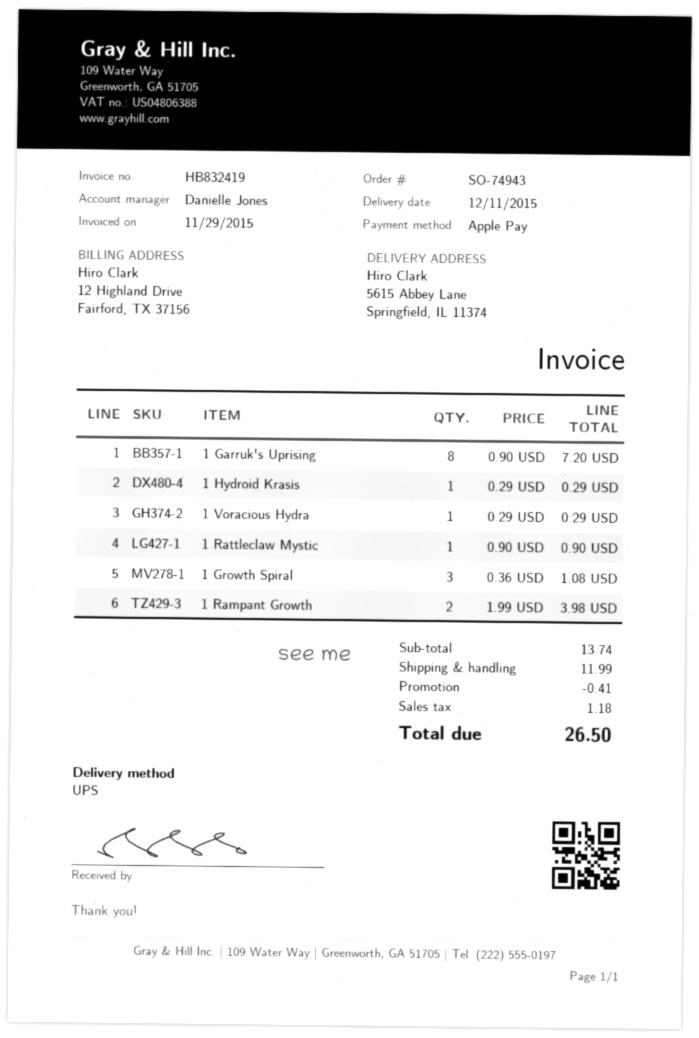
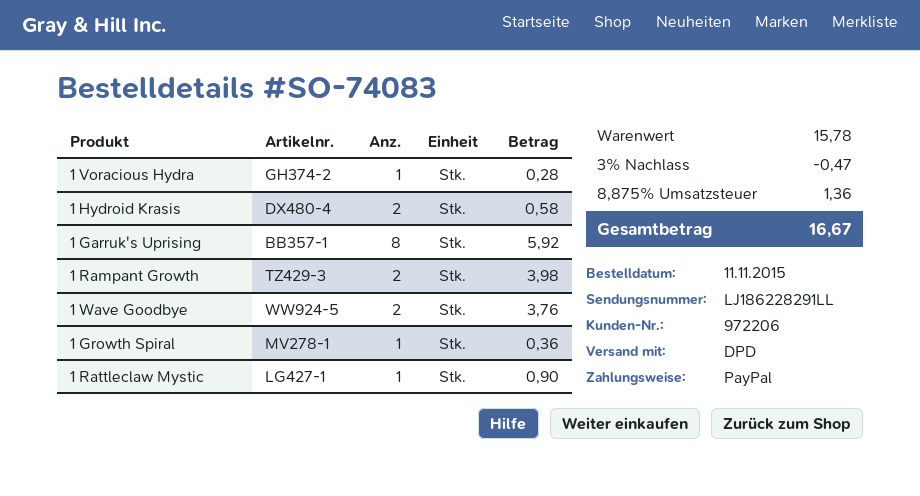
order number: SO-74943 -> SO-74083
payment method: Apple Pay -> PayPal
shipping method: UPS -> DPD
1 Garruk's Uprising: 8 for 7.20 -> 8 for 5.92
1 Hydroid Krasis: 1 for 0.29 -> 2 for 0.58
1 Voracious Hydra: 1 for 0.29 -> 1 for 0.28
1 Growth Spiral: 3 for 1.08 -> 1 for 0.36
1 Wave Goodbye: none -> 2 for 3.76
subtotal: 13.74 -> 15.78
discount: 0.41 -> 0.47
shipping: 11.99 -> none
tax: 1.18 -> 1.36
total: 26.50 -> 16.67

